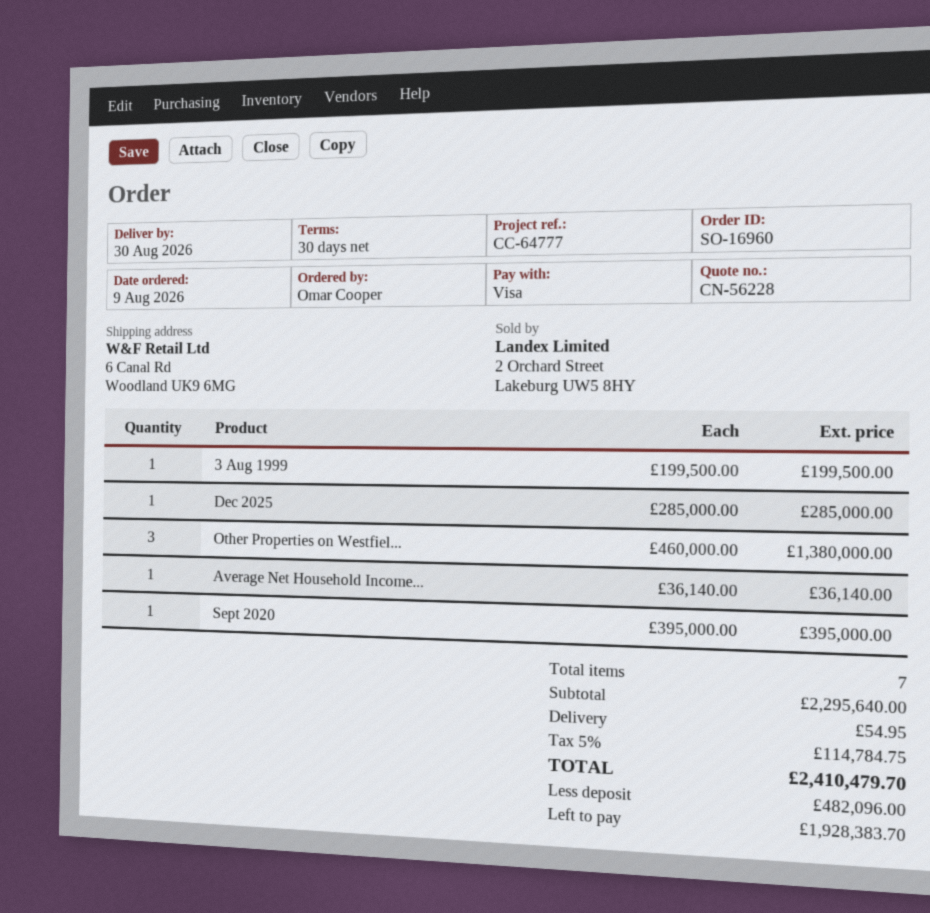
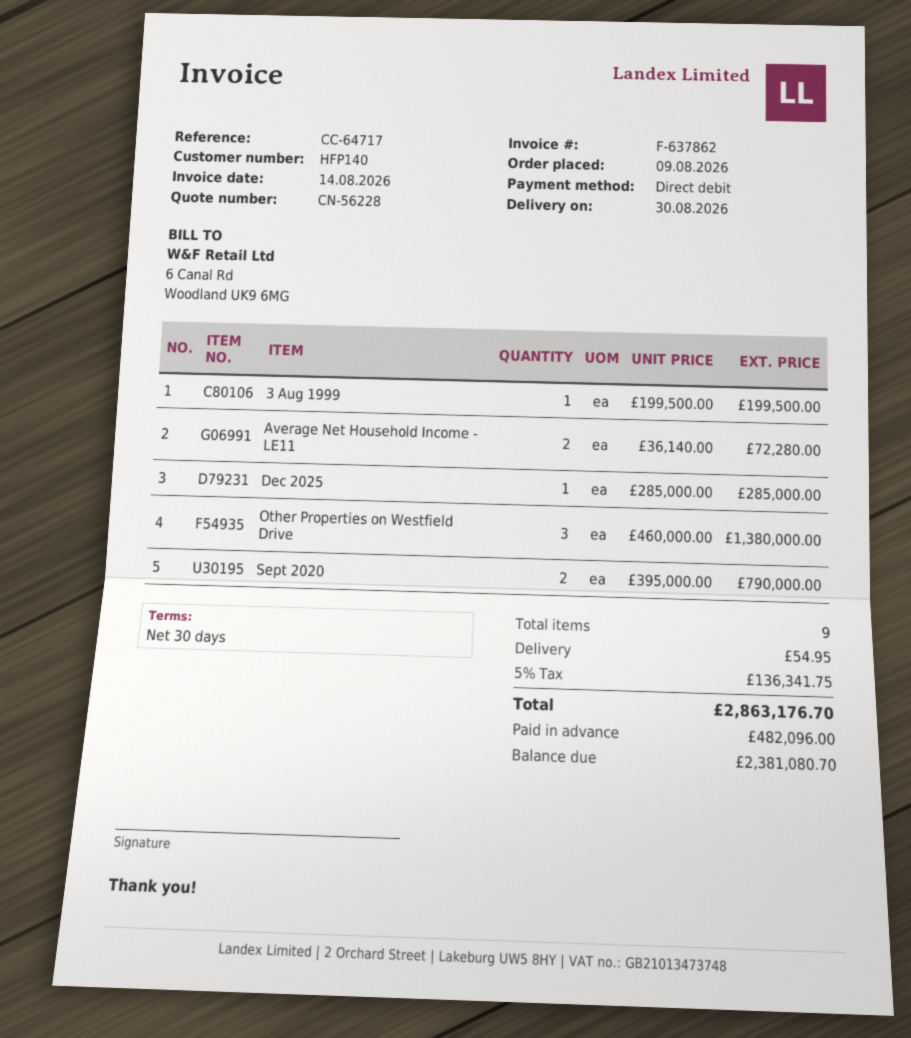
reference: CC-64777 -> CC-64717
payment method: Visa -> direct debit
Average Net Household Income...: 1 x 36140.00 = 36140.00 -> 2 x 36140.00 = 72280.00
Sept 2020: 1 x 395000.00 = 395000.00 -> 2 x 395000.00 = 790000.00
total quantity: 7 -> 9
tax: 5% = 114784.75 -> 5% = 136341.75
total: 2410479.70 -> 2863176.70
balance: 1928383.70 -> 2381080.70

